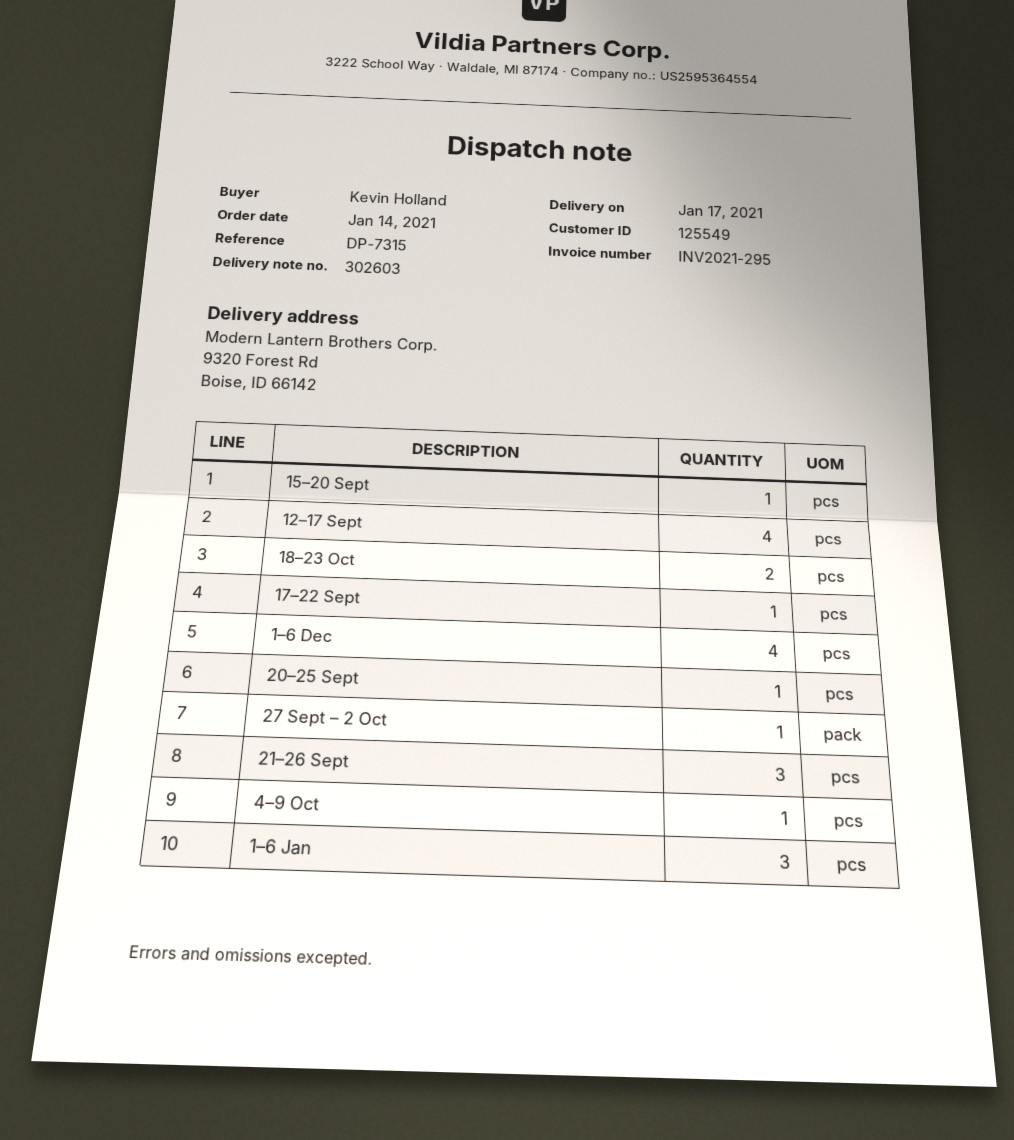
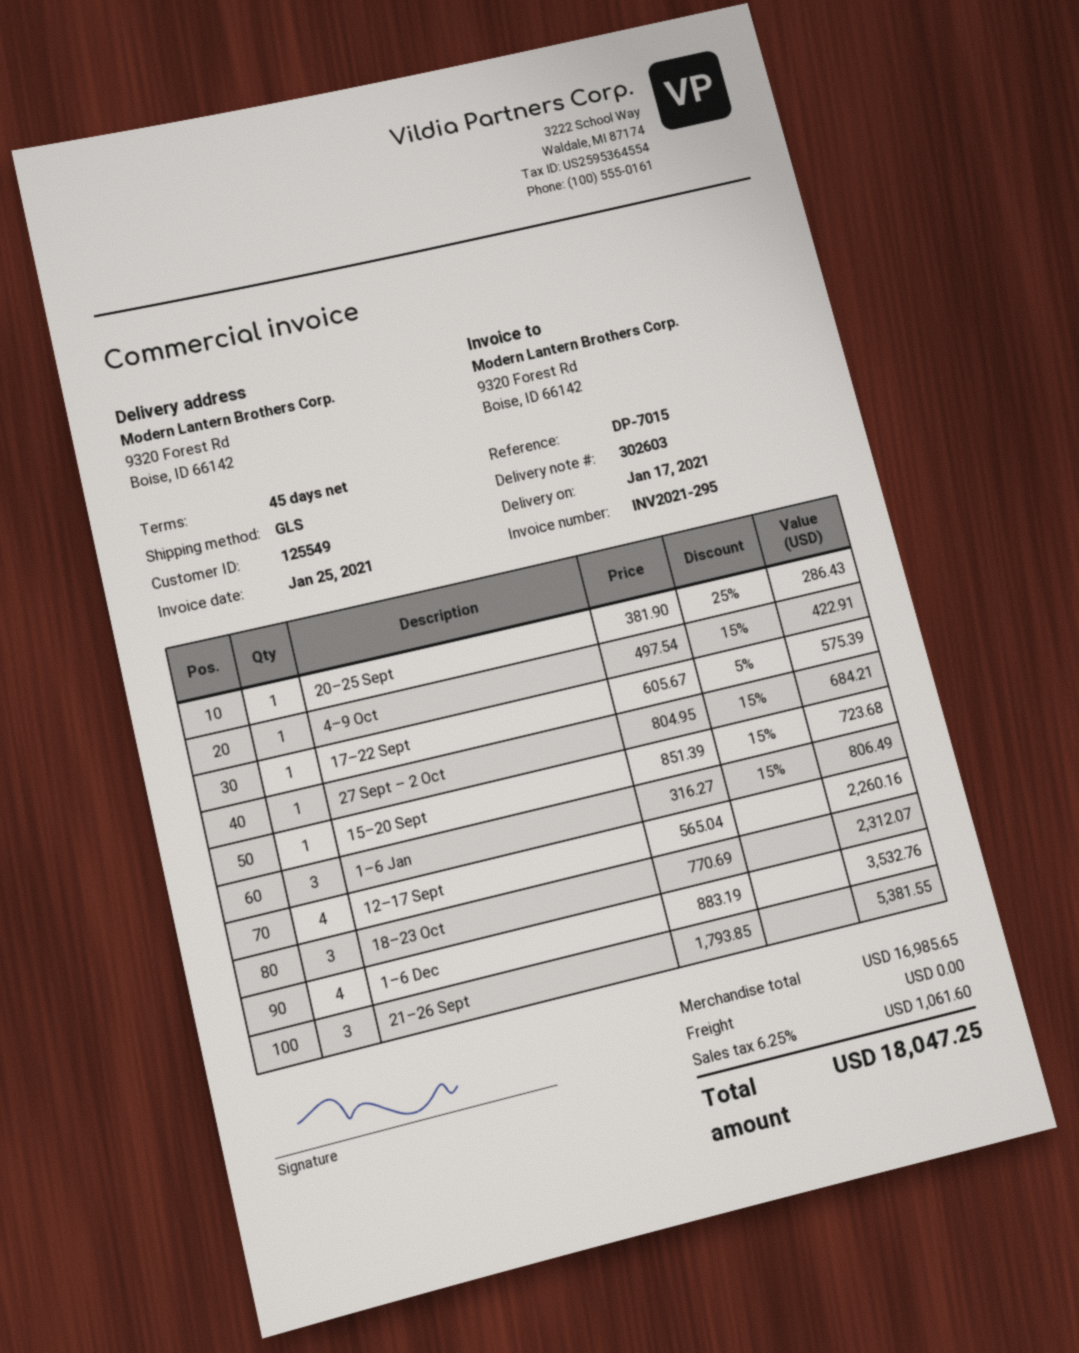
reference: DP-7315 -> DP-7015
18–23 Oct: 2 -> 3

